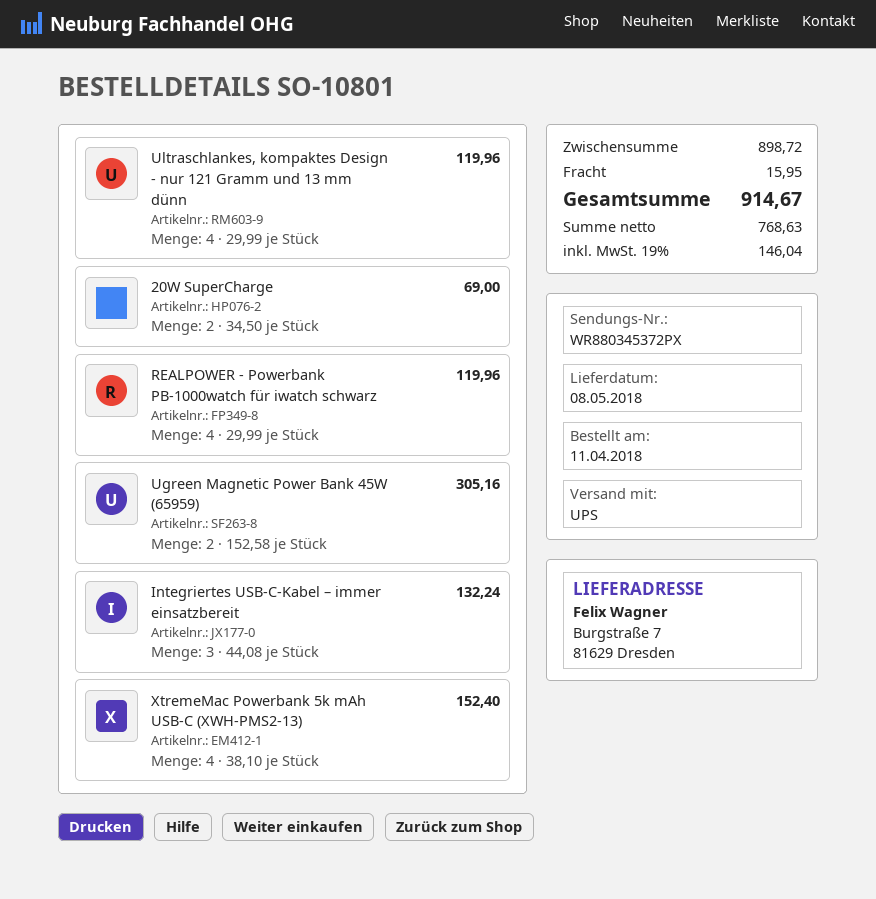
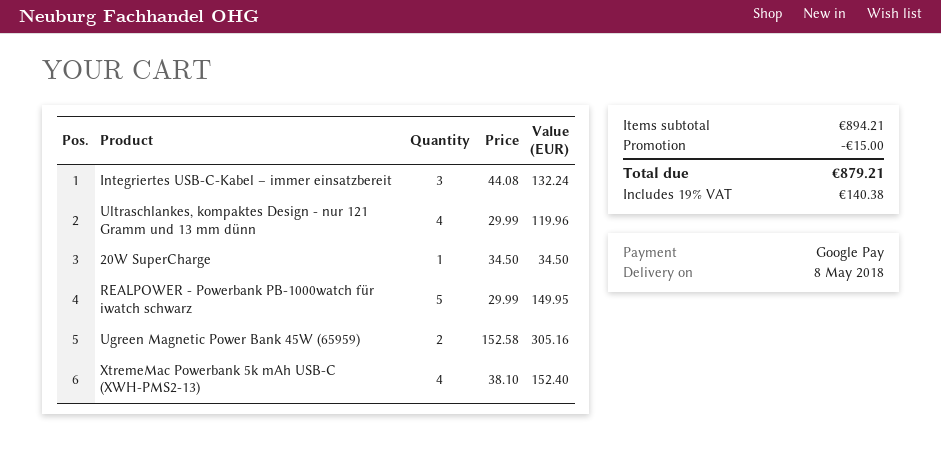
20W SuperCharge: 2 x 34.50 = 69.00 -> 1 x 34.50 = 34.50
REALPOWER - Powerbank PB-1000watch für iwatch schwarz: 4 x 29.99 = 119.96 -> 5 x 29.99 = 149.95
subtotal: 898.72 -> 894.21
discount: none -> 15.00
shipping: 15.95 -> none
tax: 19% = 146.04 -> 19% = 140.38
total: 914.67 -> 879.21

